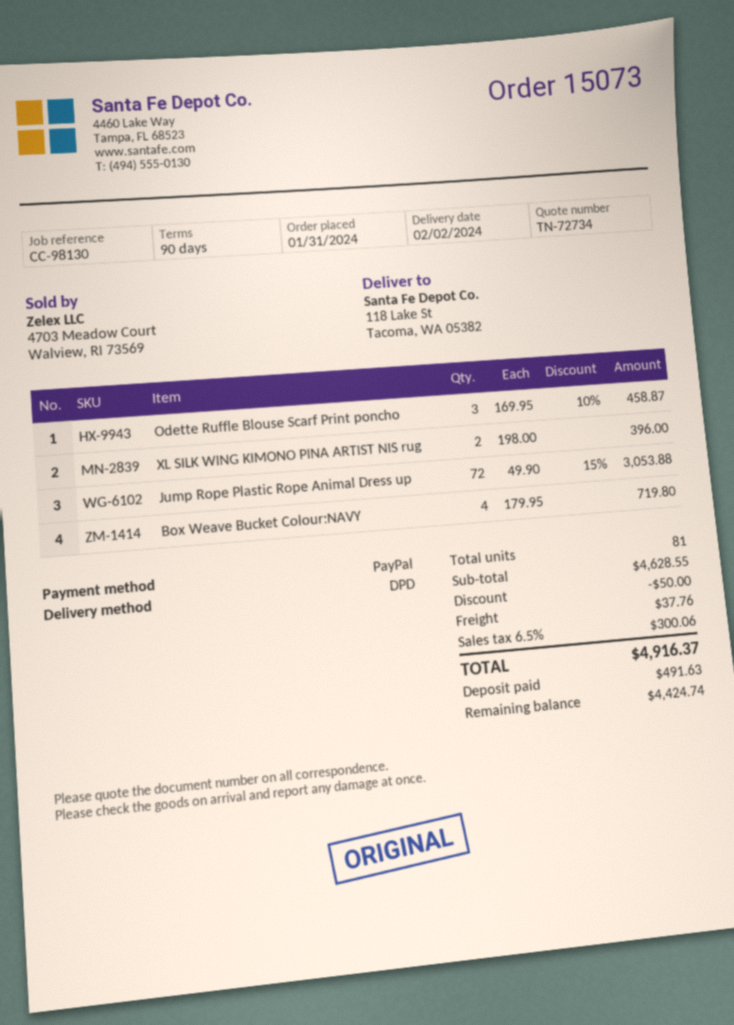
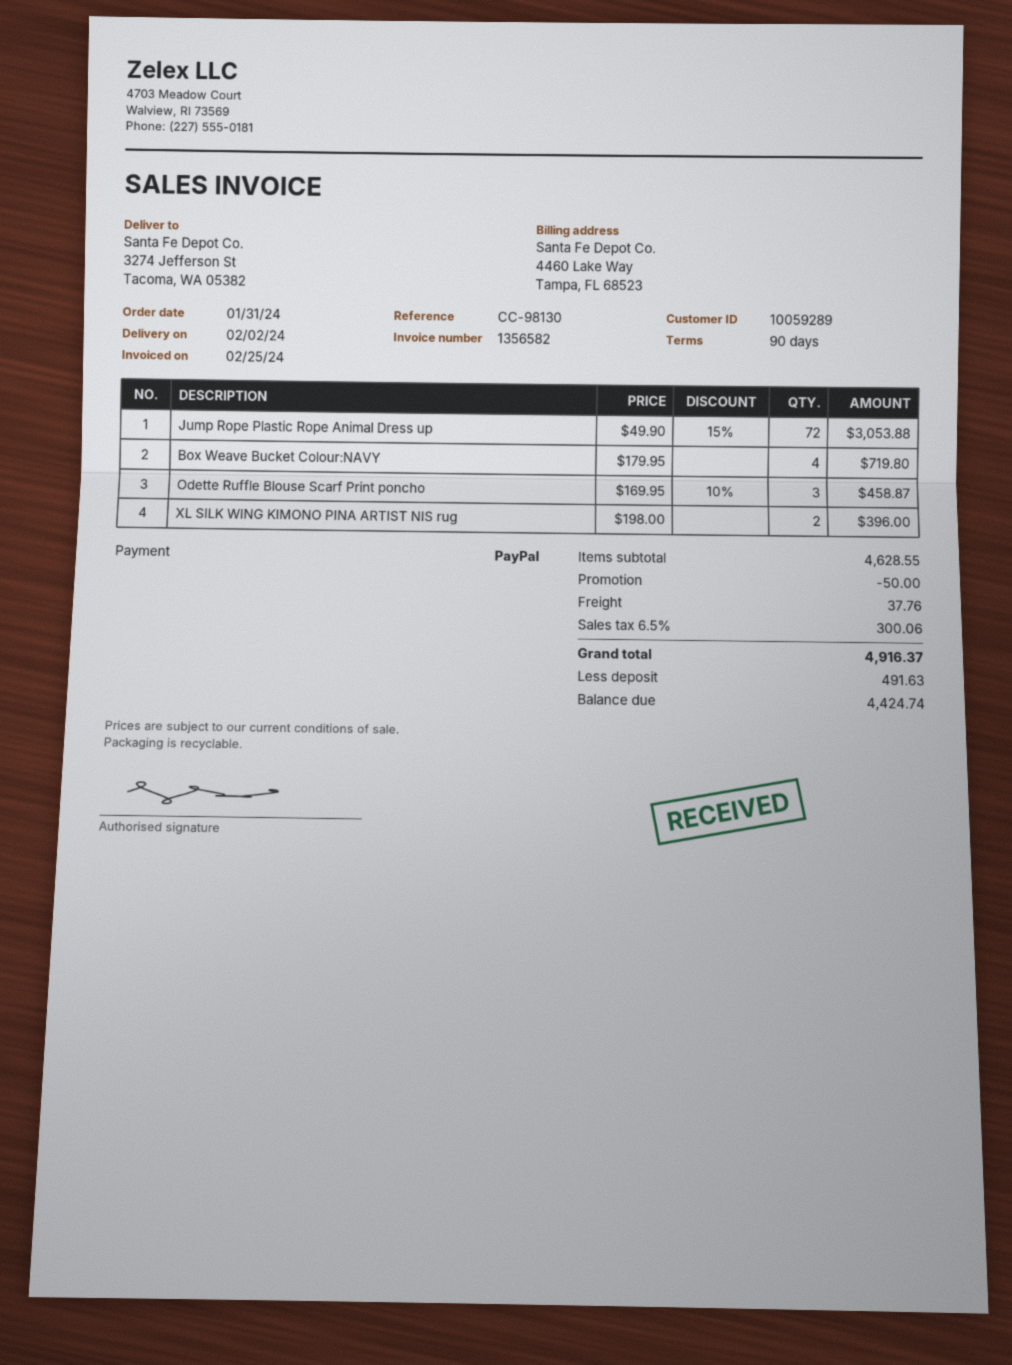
ship to: 118 Lake St, Tacoma, WA 05382 -> 3274 Jefferson St, Tacoma, WA 05382

